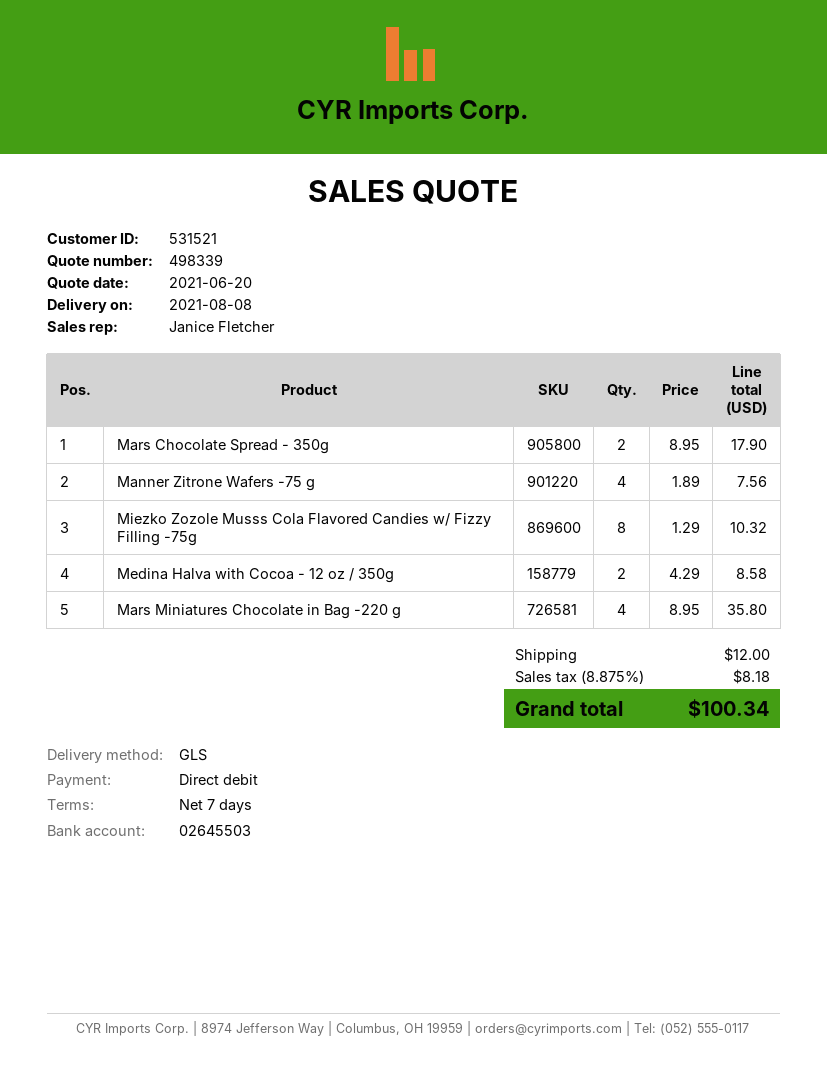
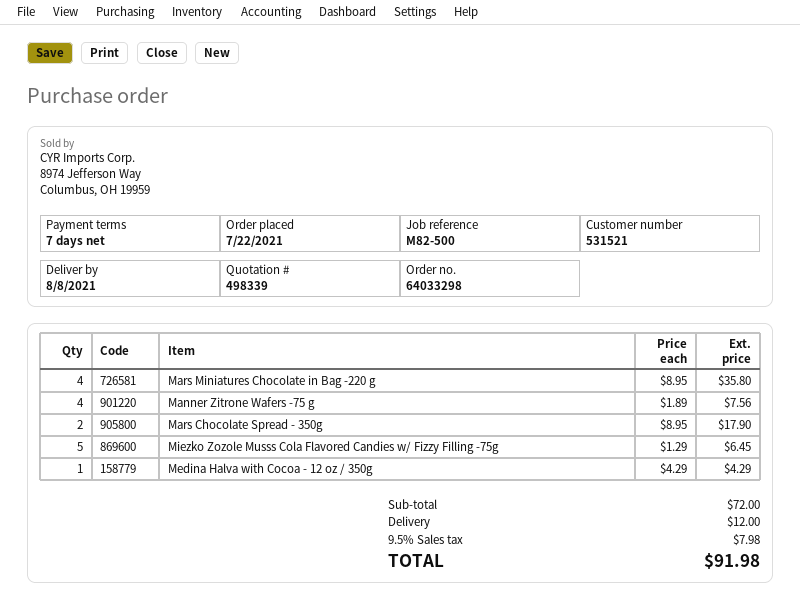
Miezko Zozole Musss Cola Flavored Candies w/ Fizzy Filling -75g: 8 x 1.29 = 10.32 -> 5 x 1.29 = 6.45
Medina Halva with Cocoa - 12 oz / 350g: 2 x 4.29 = 8.58 -> 1 x 4.29 = 4.29
tax: 8.875% = 8.18 -> 9.5% = 7.98
total: 100.34 -> 91.98

